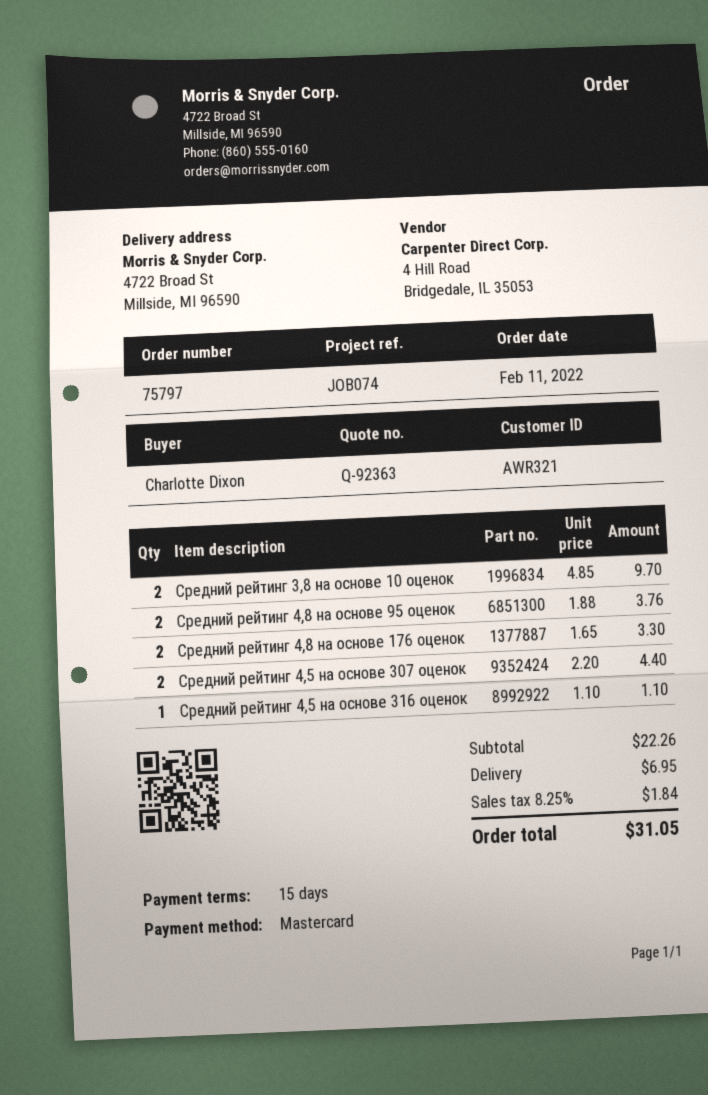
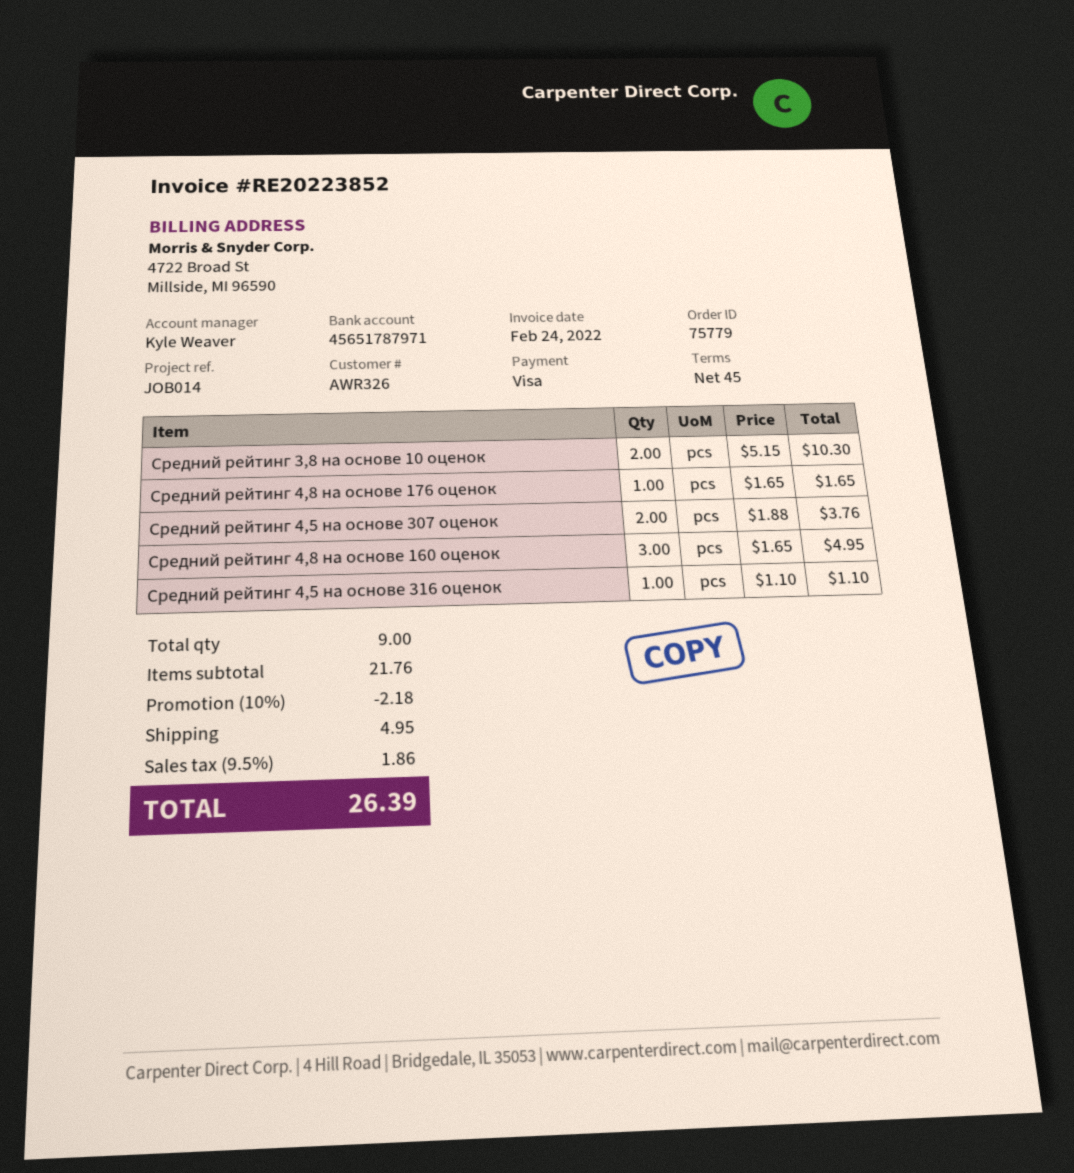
order number: 75797 -> 75779
payment terms: 15 days -> 45 days
customer number: AWR321 -> AWR326
reference: JOB074 -> JOB014
payment method: Mastercard -> Visa
Средний рейтинг 3,8 на основе 10 оценок: 2 x 4.85 = 9.70 -> 2 x 5.15 = 10.30
Средний рейтинг 4,8 на основе 95 оценок: 2 x 1.88 = 3.76 -> none
Средний рейтинг 4,8 на основе 176 оценок: 2 x 1.65 = 3.30 -> 1 x 1.65 = 1.65
Средний рейтинг 4,5 на основе 307 оценок: 2 x 2.20 = 4.40 -> 2 x 1.88 = 3.76
Средний рейтинг 4,8 на основе 160 оценок: none -> 3 x 1.65 = 4.95
subtotal: 22.26 -> 21.76
discount: none -> 10% = 2.18
shipping: 6.95 -> 4.95
tax: 8.25% = 1.84 -> 9.5% = 1.86
total: 31.05 -> 26.39

